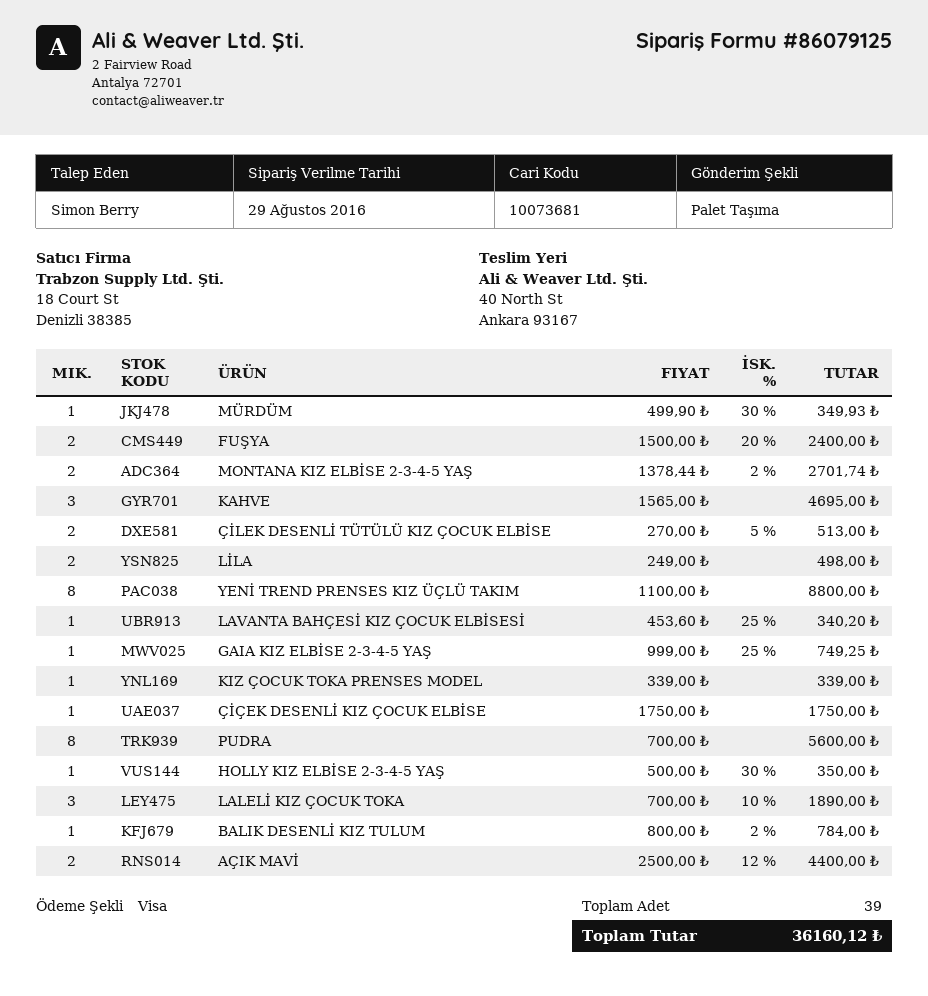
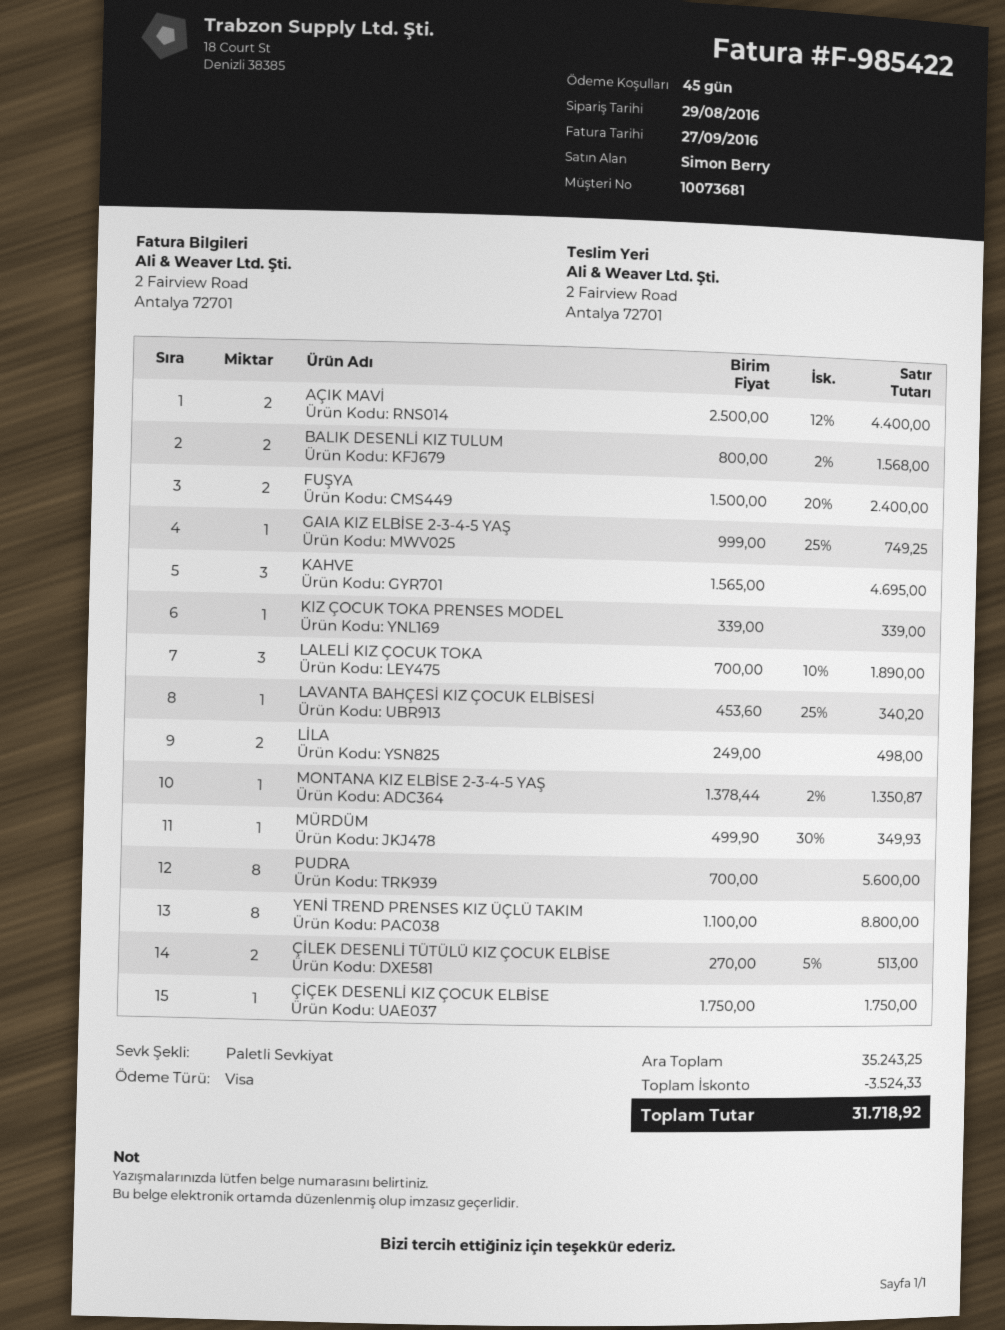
ship to: 40 North St, Ankara 93167 -> 2 Fairview Road, Antalya 72701
MONTANA KIZ ELBİSE 2-3-4-5 YAŞ: 2 x 1378.44 - 2% = 2701.74 -> 1 x 1378.44 - 2% = 1350.87
HOLLY KIZ ELBİSE 2-3-4-5 YAŞ: 1 x 500.00 - 30% = 350.00 -> none
BALIK DESENLİ KIZ TULUM: 1 x 800.00 - 2% = 784.00 -> 2 x 800.00 - 2% = 1568.00
discount: none -> 3524.33
total: 36160.12 -> 31718.92

